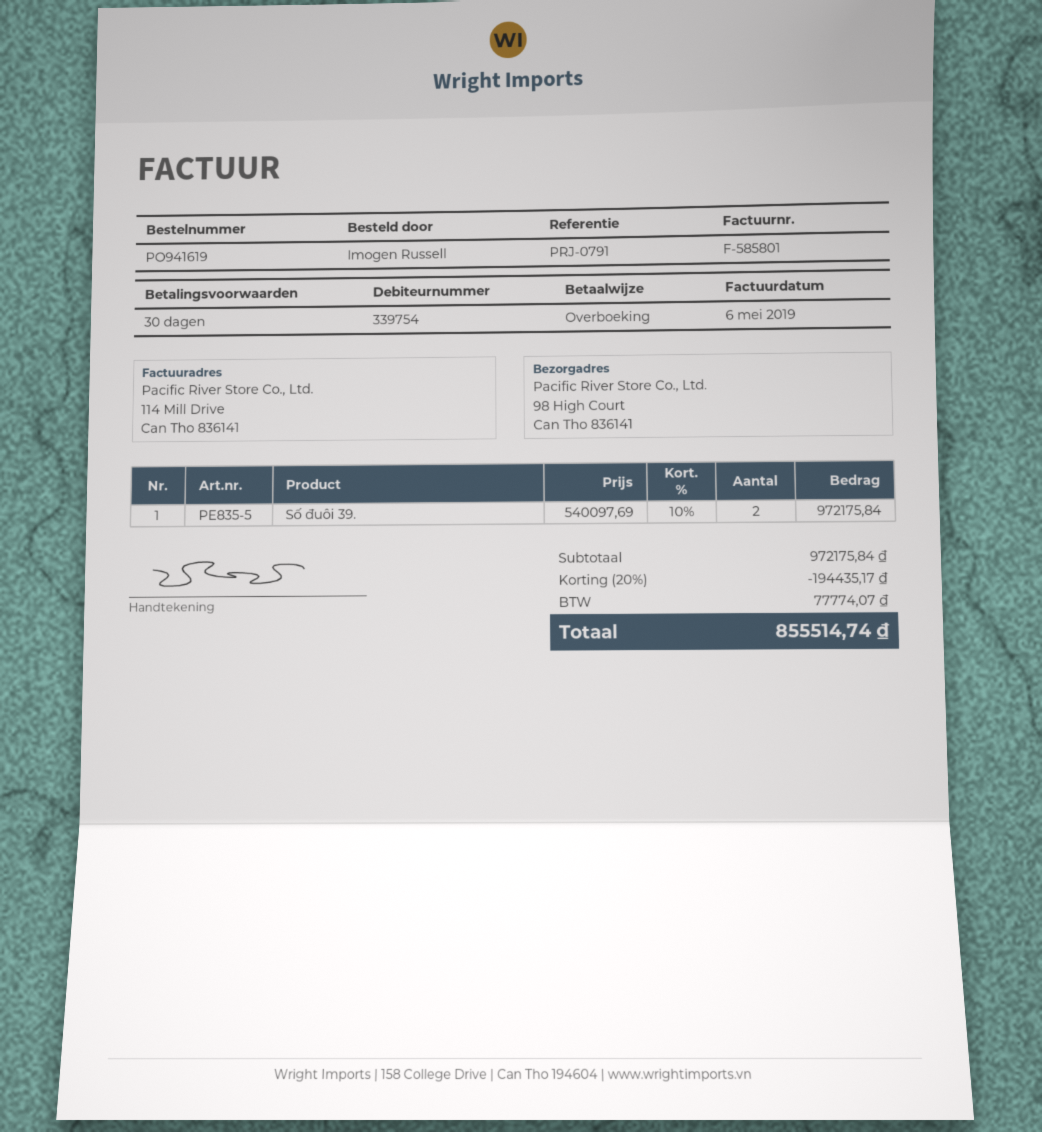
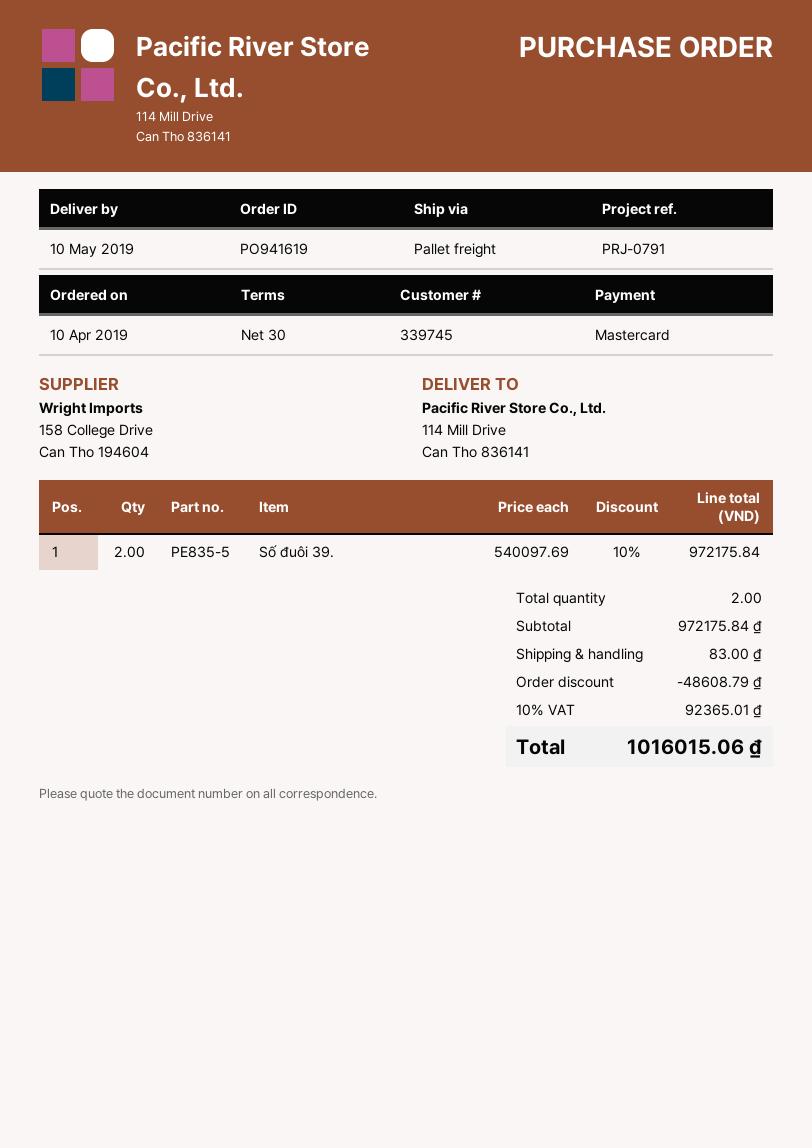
customer number: 339754 -> 339745
payment method: bank transfer -> Mastercard
ship to: 98 High Court, Can Tho 836141 -> 114 Mill Drive, Can Tho 836141
discount: 194435.17 -> 48608.79
shipping: none -> 83.00
tax: 77774.07 -> 92365.01
total: 855514.74 -> 1016015.06

